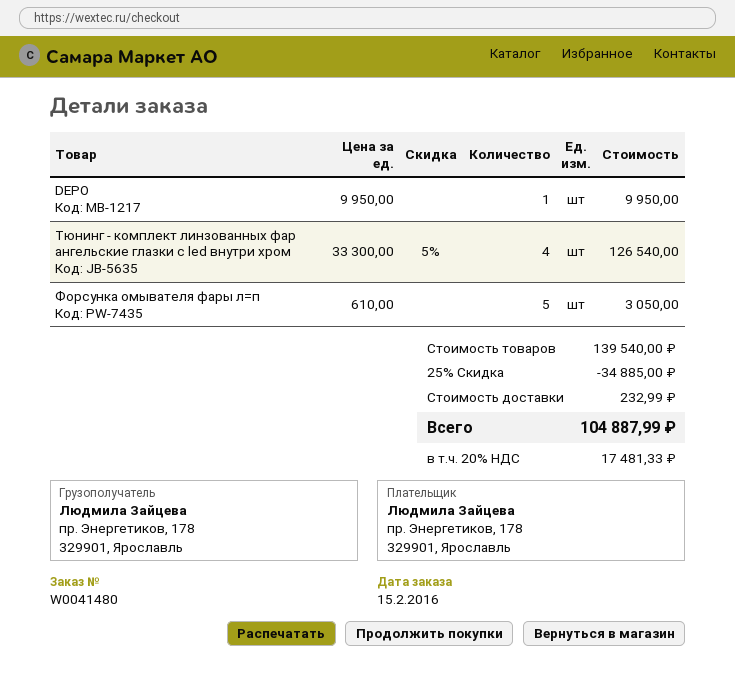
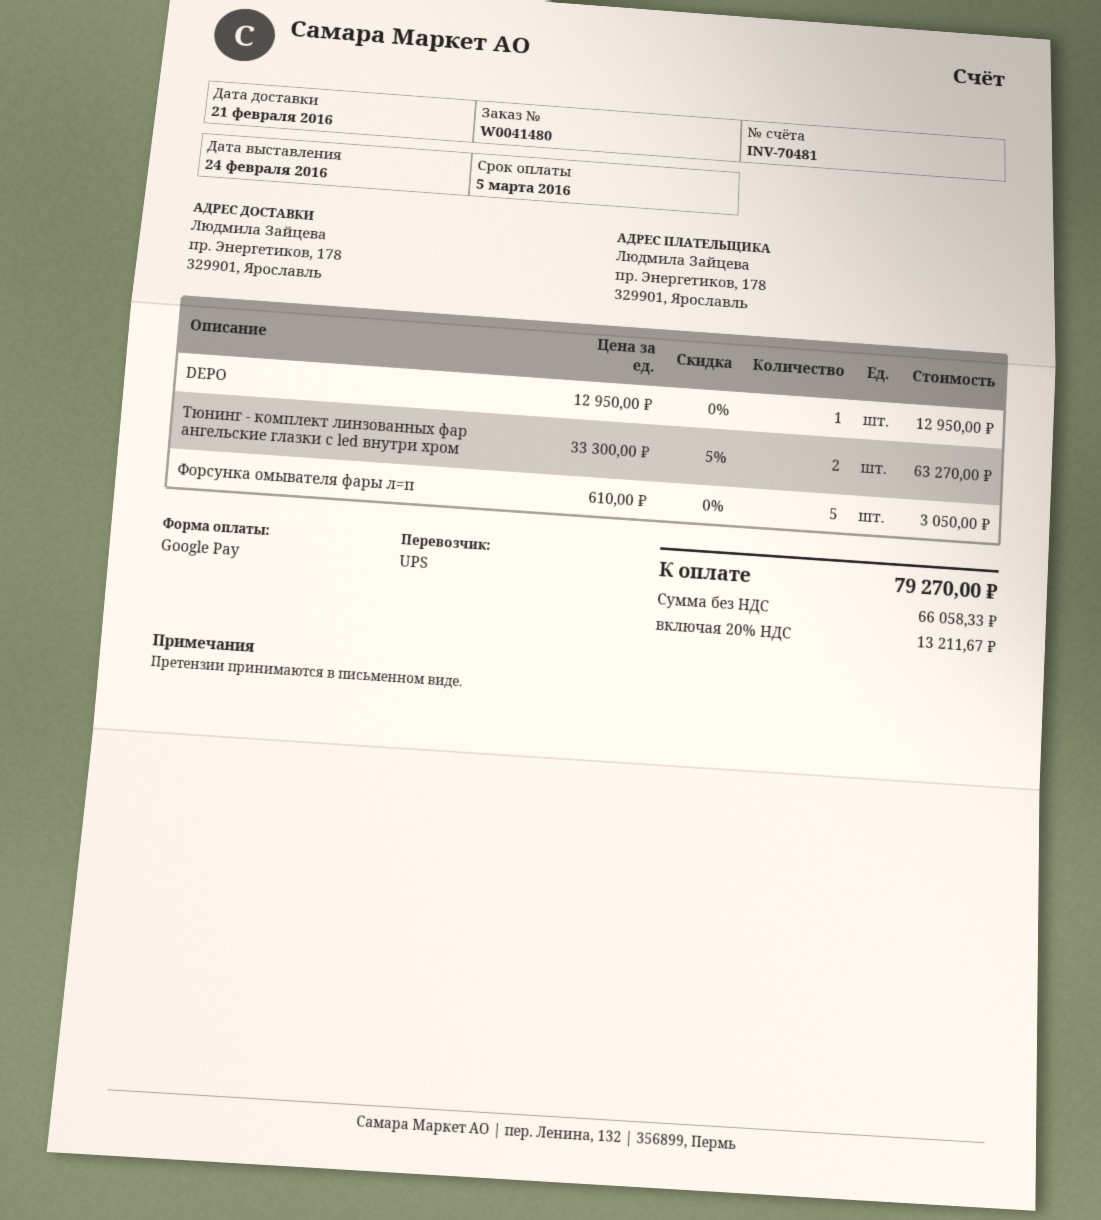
DEPO: 1 x 9950.00 = 9950.00 -> 1 x 12950.00 = 12950.00
Тюнинг - комплект линзованных фар ангельские глазки с led внутри хром: 4 x 33300.00 - 5% = 126540.00 -> 2 x 33300.00 - 5% = 63270.00
discount: 25% = 34885.00 -> none
shipping: 232.99 -> none
tax: 20% = 17481.33 -> 20% = 13211.67
total: 104887.99 -> 79270.00

